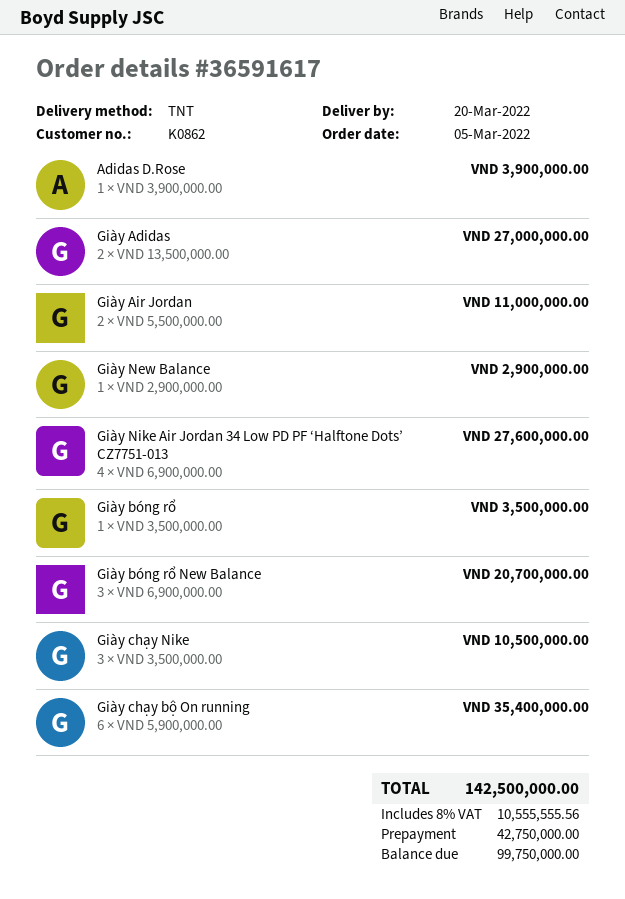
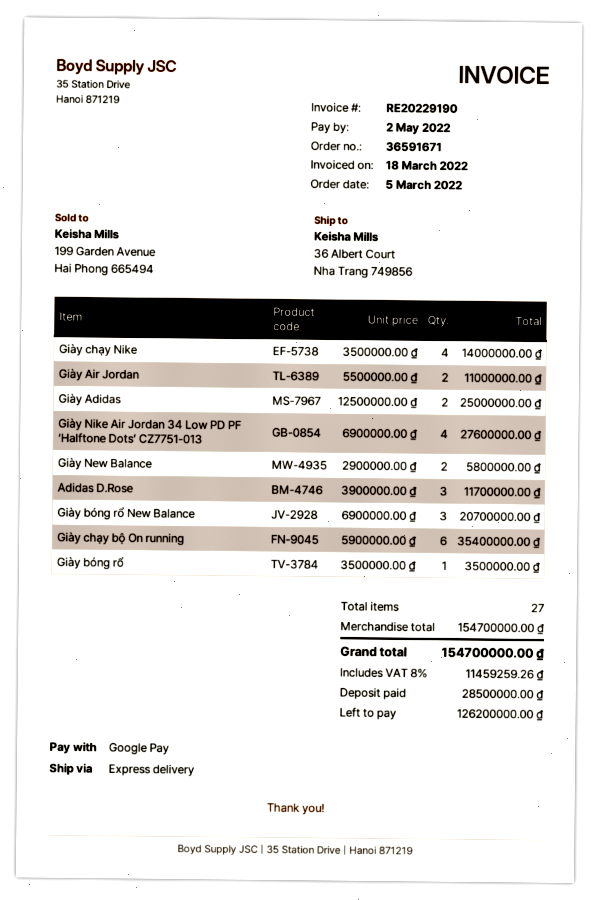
order number: 36591617 -> 36591671
shipping method: TNT -> express
Adidas D.Rose: 1 x 3900000.00 = 3900000.00 -> 3 x 3900000.00 = 11700000.00
Giày Adidas: 2 x 13500000.00 = 27000000.00 -> 2 x 12500000.00 = 25000000.00
Giày New Balance: 1 x 2900000.00 = 2900000.00 -> 2 x 2900000.00 = 5800000.00
Giày chạy Nike: 3 x 3500000.00 = 10500000.00 -> 4 x 3500000.00 = 14000000.00
tax: 8% = 10555555.56 -> 8% = 11459259.26
total: 142500000.00 -> 154700000.00
deposit: 42750000.00 -> 28500000.00
balance: 99750000.00 -> 126200000.00

